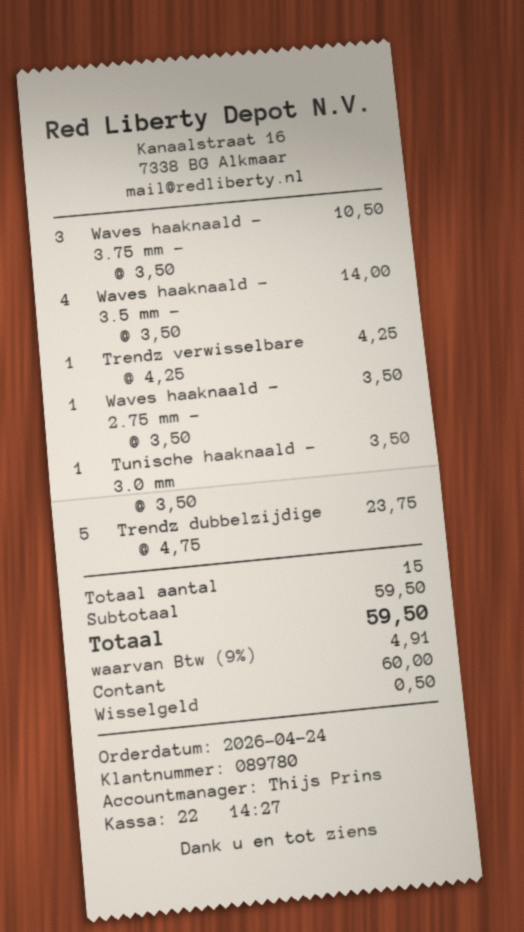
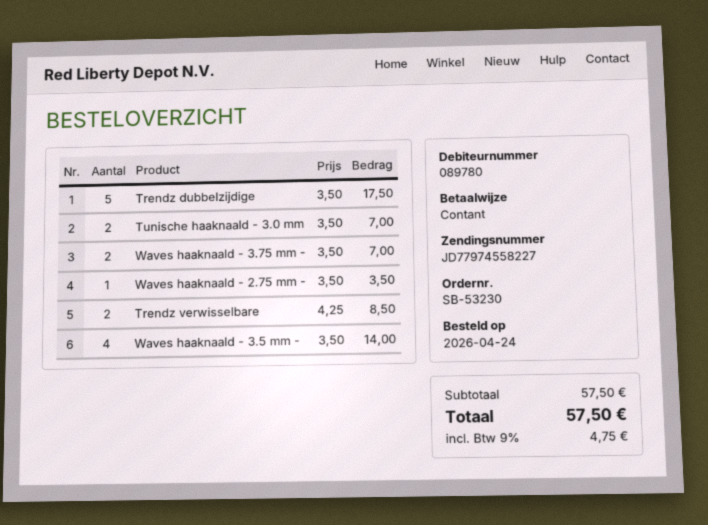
Waves haaknaald - 3.75 mm -: 3 x 3.50 = 10.50 -> 2 x 3.50 = 7.00
Trendz verwisselbare: 1 x 4.25 = 4.25 -> 2 x 4.25 = 8.50
Tunische haaknaald - 3.0 mm: 1 x 3.50 = 3.50 -> 2 x 3.50 = 7.00
Trendz dubbelzijdige: 5 x 4.75 = 23.75 -> 5 x 3.50 = 17.50
subtotal: 59.50 -> 57.50
tax: 9% = 4.91 -> 9% = 4.75
total: 59.50 -> 57.50

